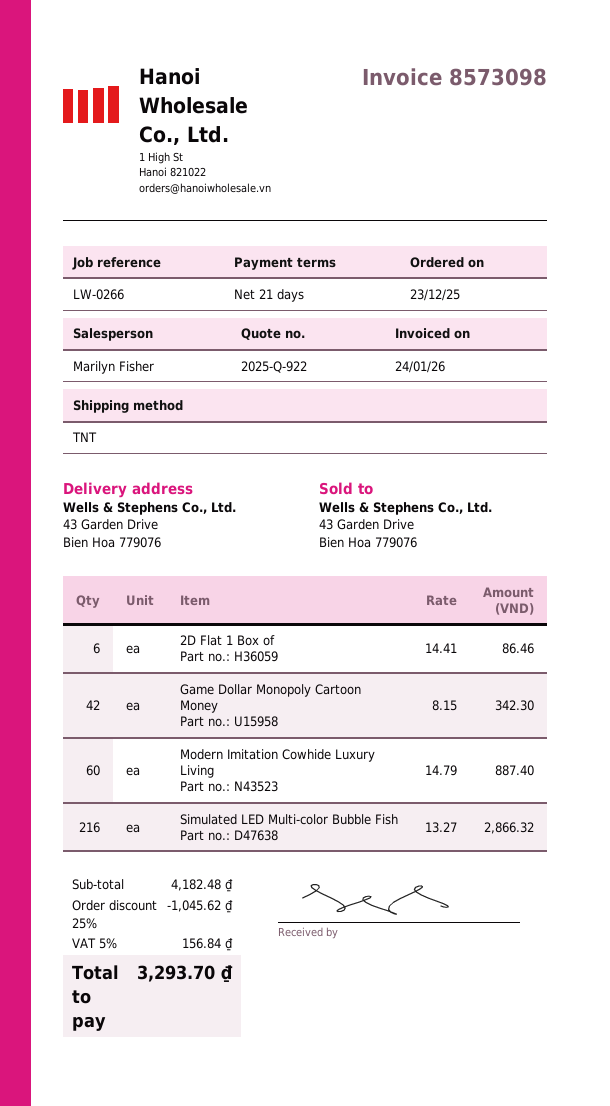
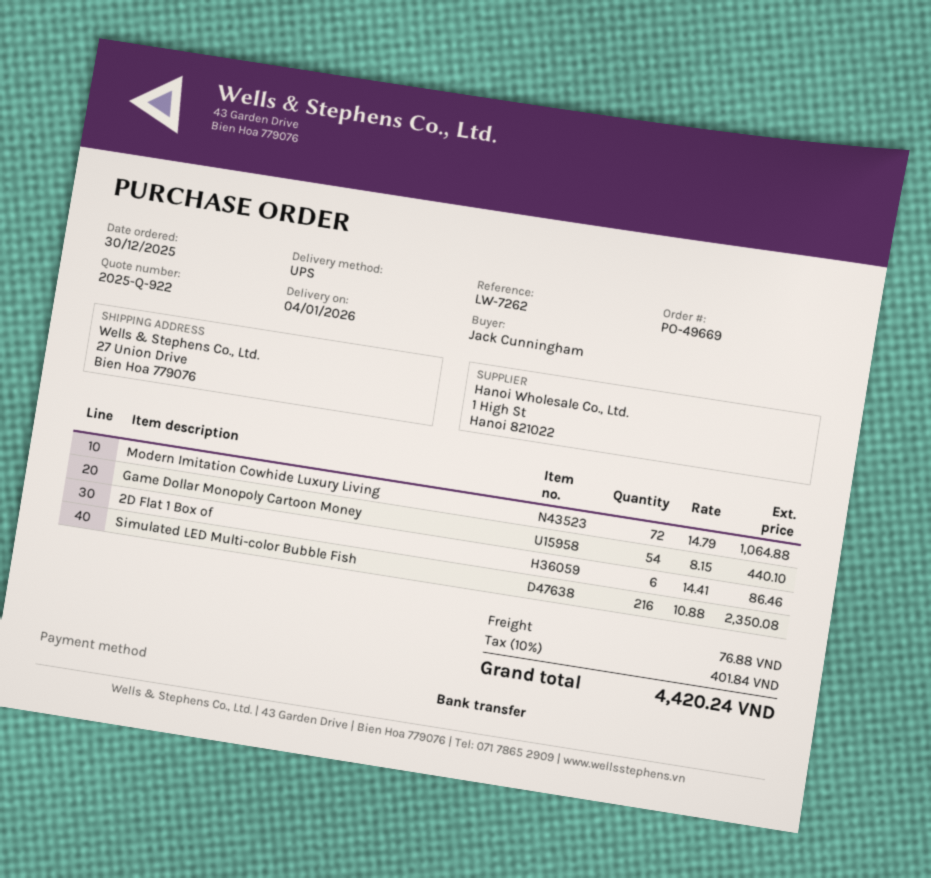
order date: 2025-12-23 -> 2025-12-30
reference: LW-0266 -> LW-7262
shipping method: TNT -> UPS
ship to: 43 Garden Drive, Bien Hoa 779076 -> 27 Union Drive, Bien Hoa 779076
Game Dollar Monopoly Cartoon Money: 42 x 8.15 = 342.30 -> 54 x 8.15 = 440.10
Modern Imitation Cowhide Luxury Living: 60 x 14.79 = 887.40 -> 72 x 14.79 = 1064.88
Simulated LED Multi-color Bubble Fish: 216 x 13.27 = 2866.32 -> 216 x 10.88 = 2350.08
discount: 25% = 1045.62 -> none
shipping: none -> 76.88
tax: 5% = 156.84 -> 10% = 401.84
total: 3293.70 -> 4420.24

